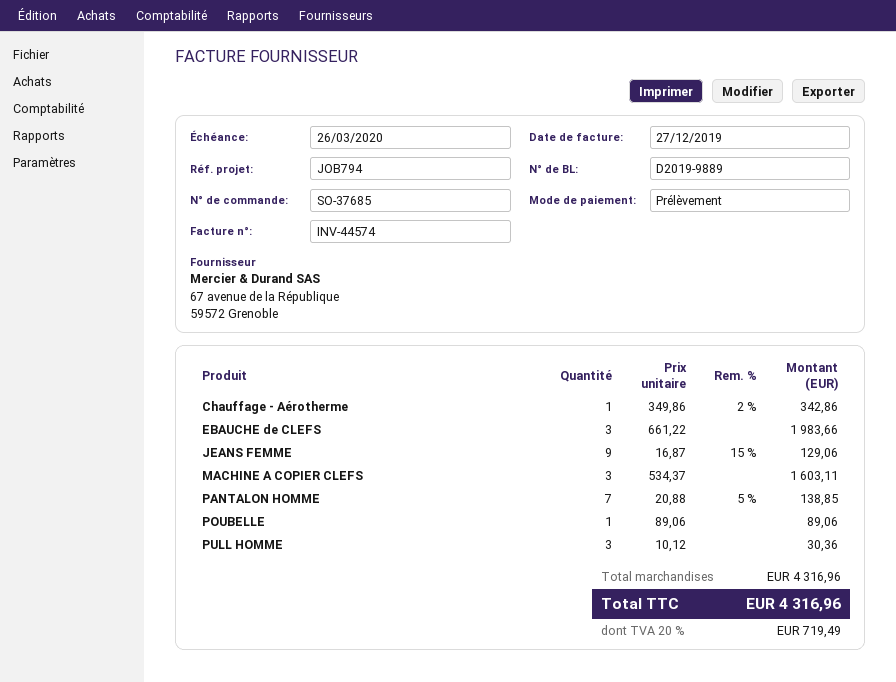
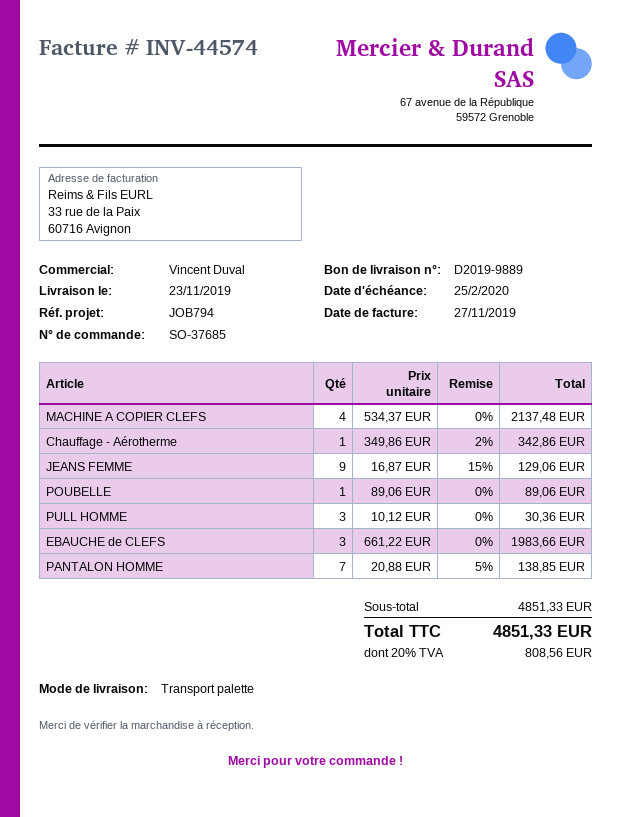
invoice date: 2019-12-27 -> 2019-11-27
due date: 2020-03-26 -> 2020-02-25
MACHINE A COPIER CLEFS: 3 x 534.37 = 1603.11 -> 4 x 534.37 = 2137.48
subtotal: 4316.96 -> 4851.33
tax: 20% = 719.49 -> 20% = 808.56
total: 4316.96 -> 4851.33

